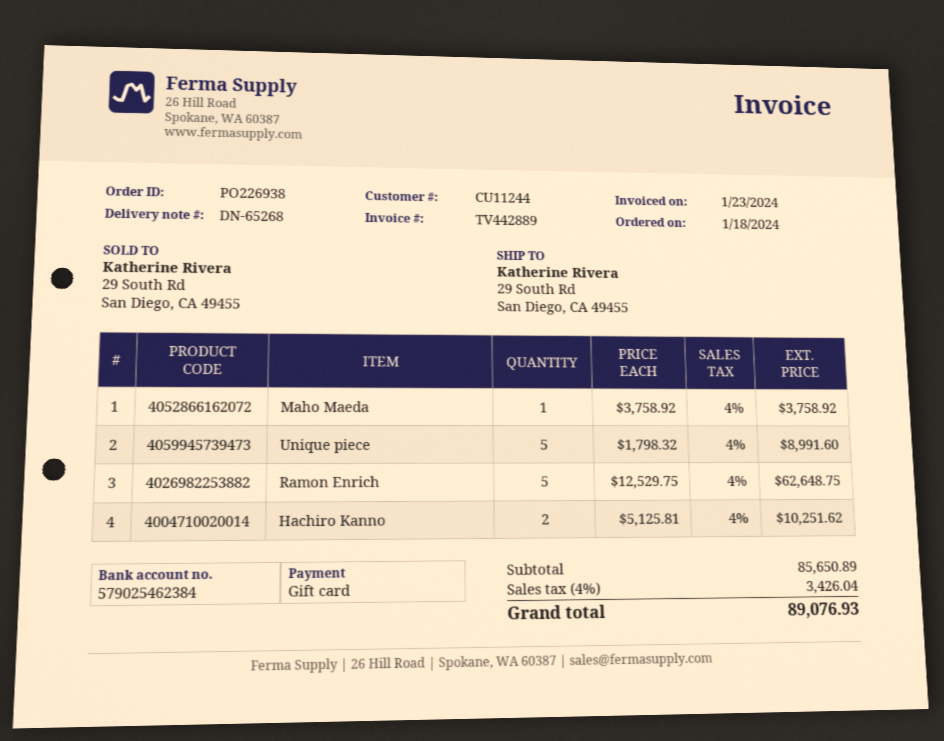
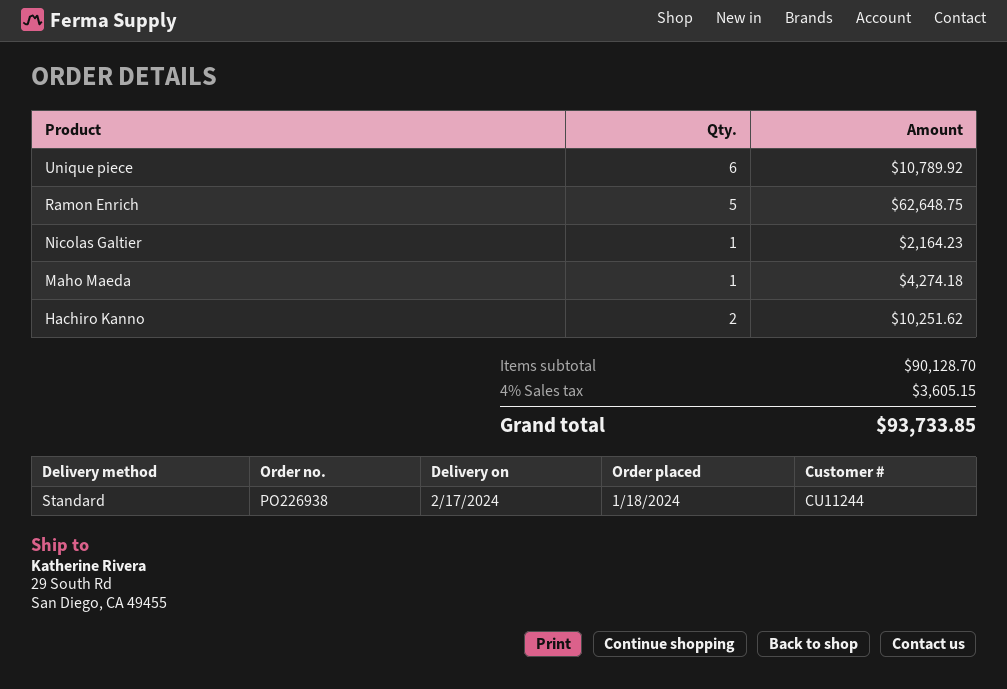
Maho Maeda: 1 for 3758.92 -> 1 for 4274.18
Unique piece: 5 for 8991.60 -> 6 for 10789.92
Nicolas Galtier: none -> 1 for 2164.23
subtotal: 85650.89 -> 90128.70
tax: 4% = 3426.04 -> 4% = 3605.15
total: 89076.93 -> 93733.85

